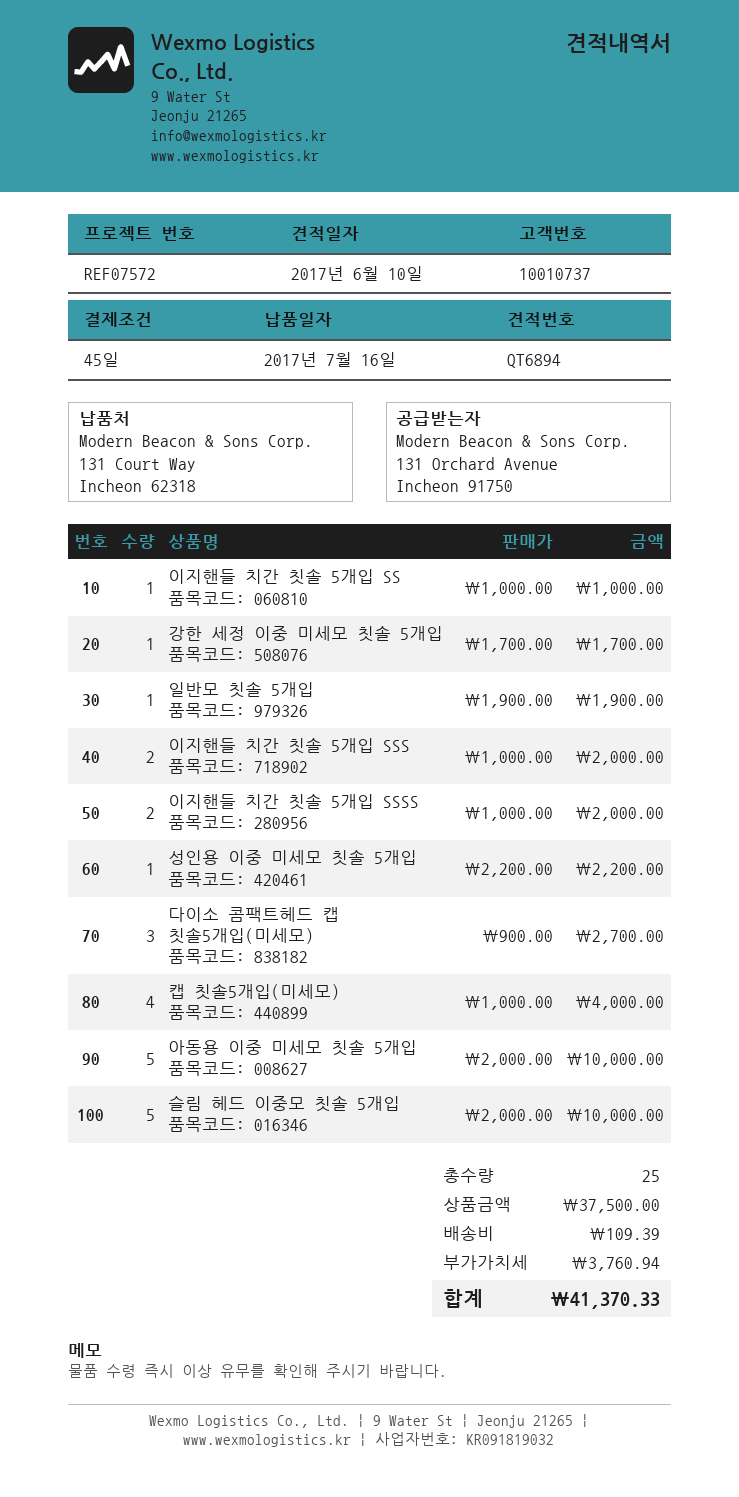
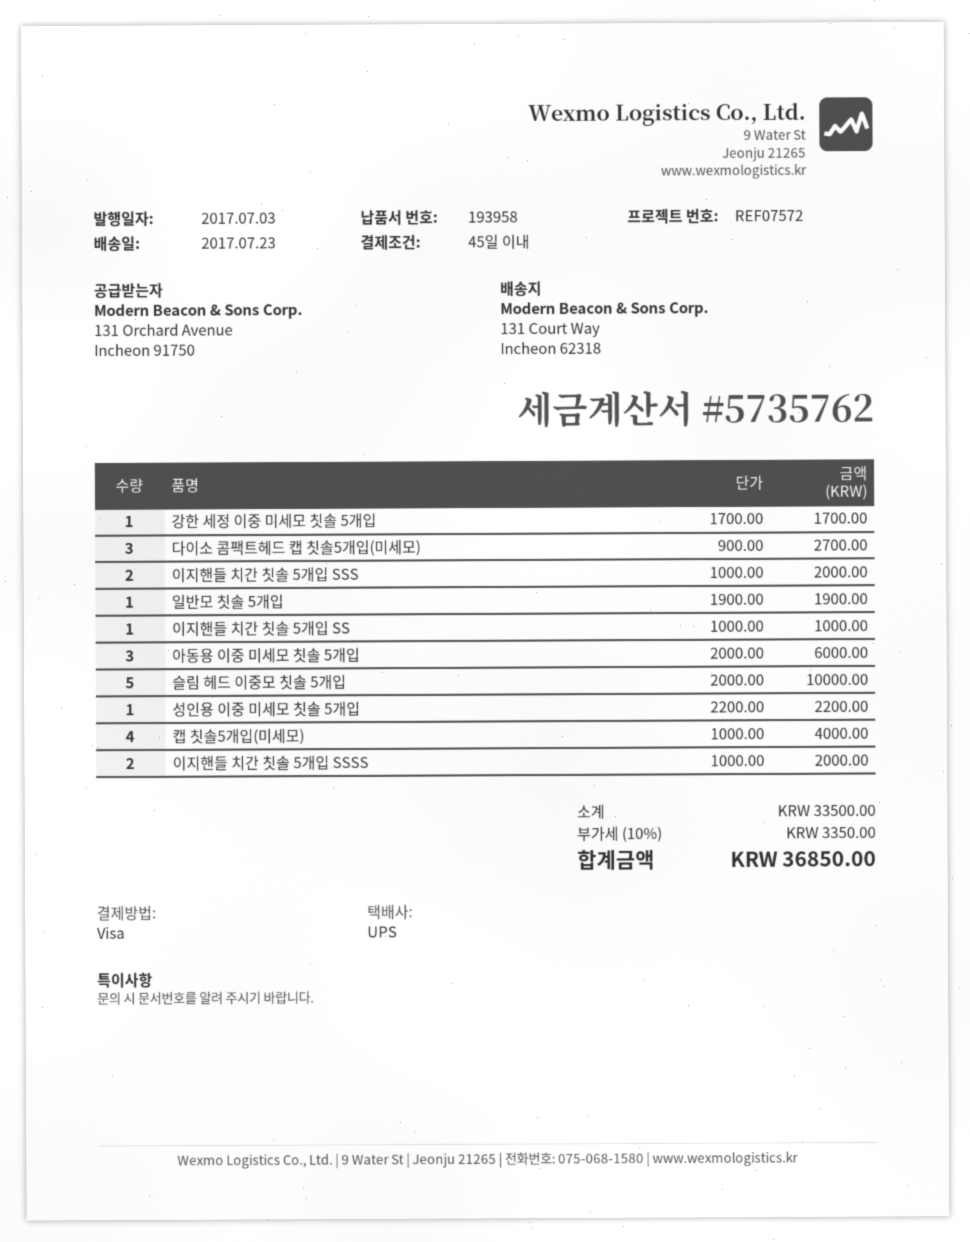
delivery date: 2017-07-16 -> 2017-07-23
아동용 이중 미세모 칫솔 5개입: 5 x 2000.00 = 10000.00 -> 3 x 2000.00 = 6000.00
subtotal: 37500.00 -> 33500.00
shipping: 109.39 -> none
tax: 3760.94 -> 3350.00
total: 41370.33 -> 36850.00

